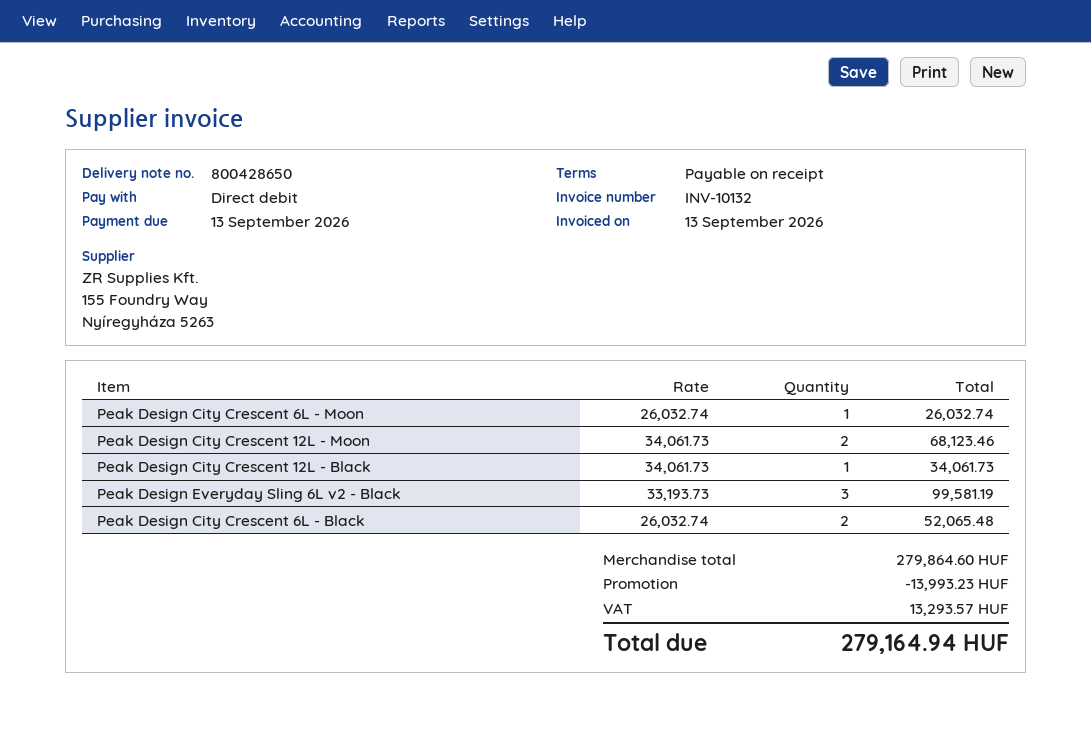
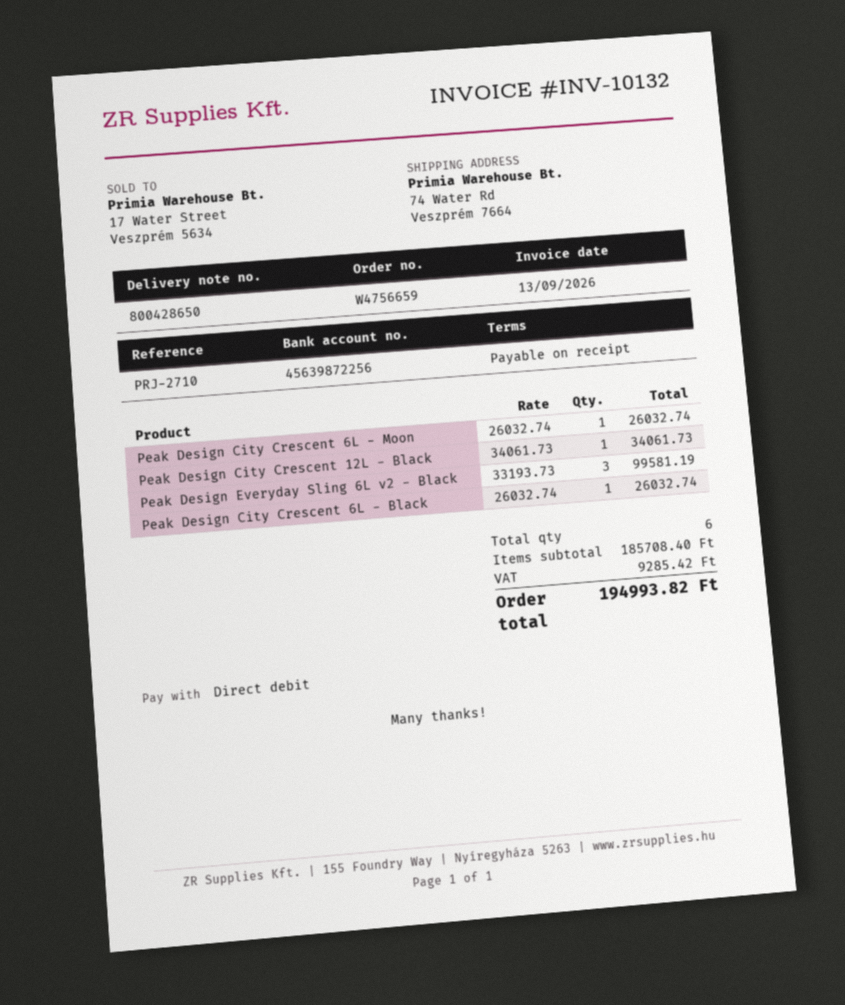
Peak Design City Crescent 12L - Moon: 2 x 34061.73 = 68123.46 -> none
Peak Design City Crescent 6L - Black: 2 x 26032.74 = 52065.48 -> 1 x 26032.74 = 26032.74
subtotal: 279864.60 -> 185708.40
discount: 13993.23 -> none
tax: 13293.57 -> 9285.42
total: 279164.94 -> 194993.82

